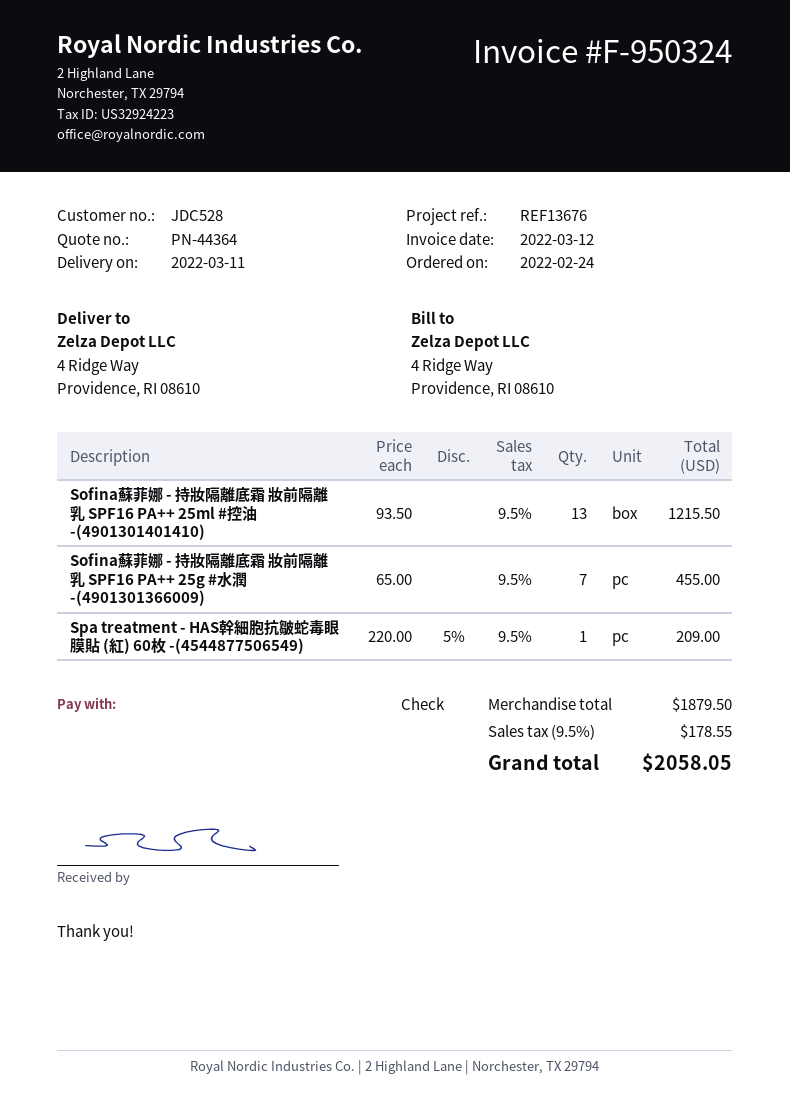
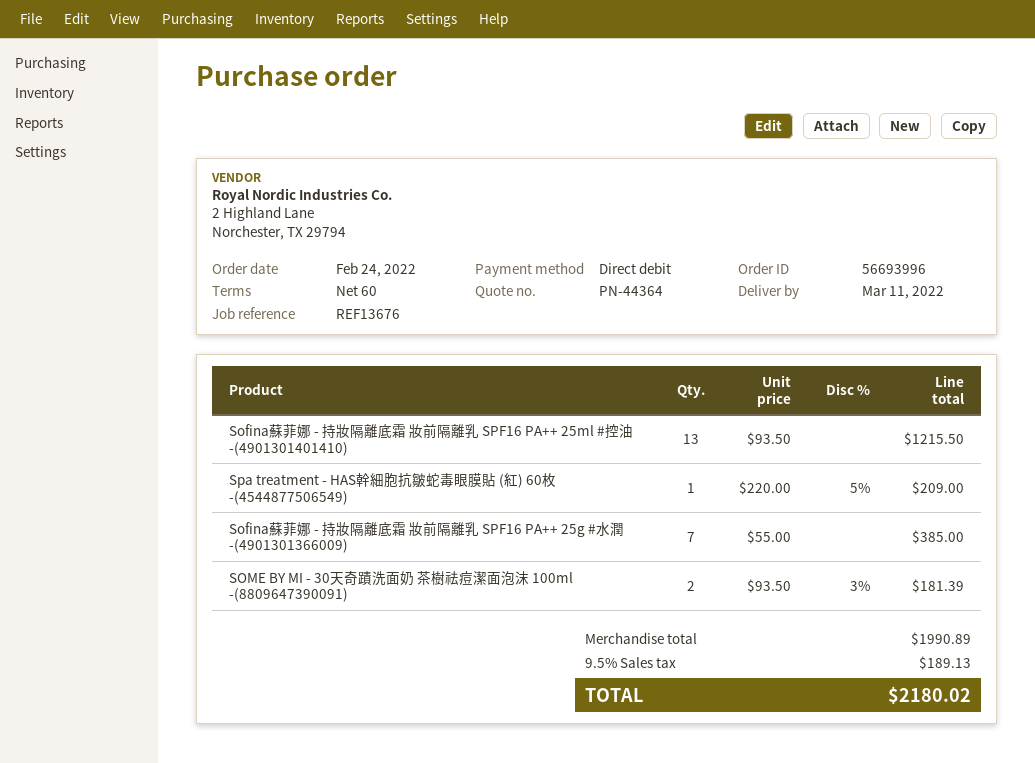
payment method: cheque -> direct debit
Sofina蘇菲娜 - 持妝隔離底霜 妝前隔離乳 SPF16 PA++ 25g #水潤 -(4901301366009): 7 x 65.00 = 455.00 -> 7 x 55.00 = 385.00
SOME BY MI - 30天奇蹟洗面奶 茶樹祛痘潔面泡沫 100ml -(8809647390091): none -> 2 x 93.50 - 3% = 181.39
subtotal: 1879.50 -> 1990.89
tax: 9.5% = 178.55 -> 9.5% = 189.13
total: 2058.05 -> 2180.02

